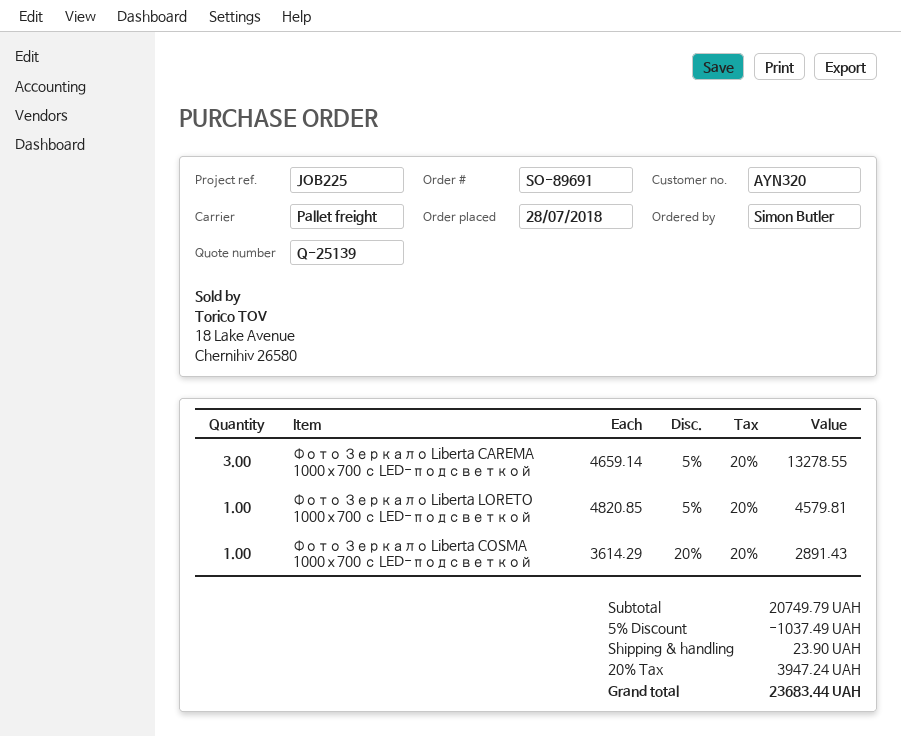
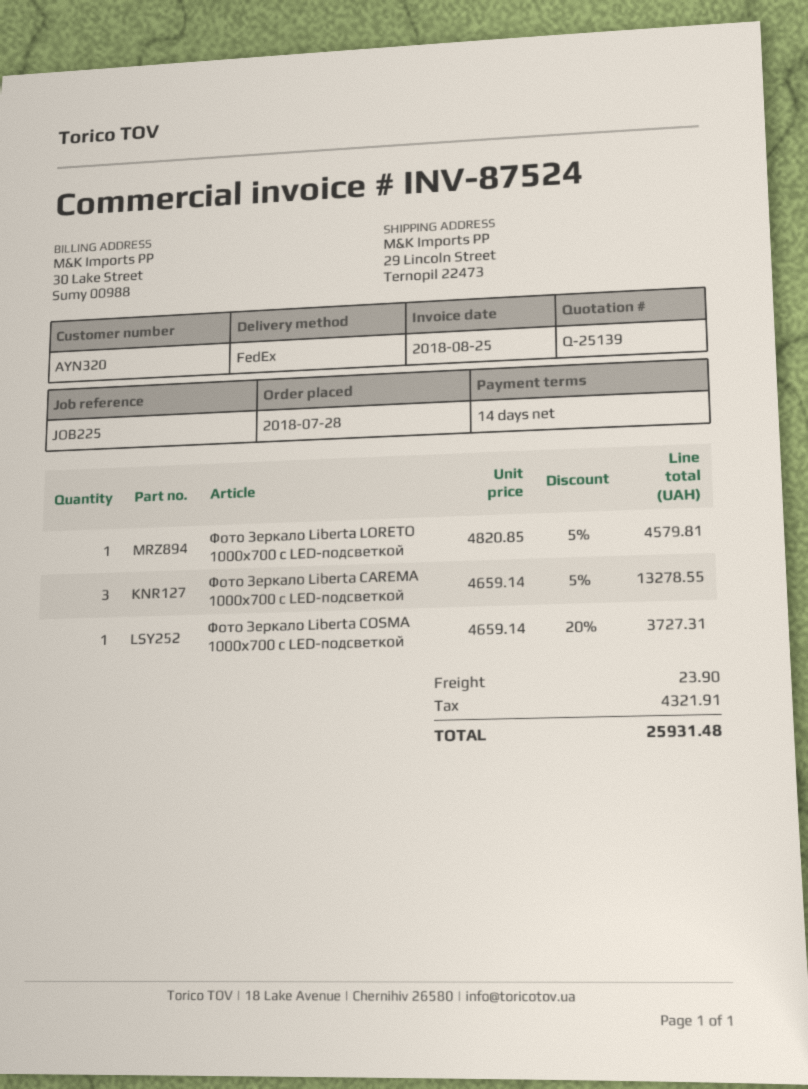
shipping method: pallet freight -> FedEx
Фото Зеркало Liberta COSMA 1000х700 с LED-подсветкой: 1 x 3614.29 - 20% = 2891.43 -> 1 x 4659.14 - 20% = 3727.31
discount: 5% = 1037.49 -> none
tax: 3947.24 -> 4321.91
total: 23683.44 -> 25931.48

